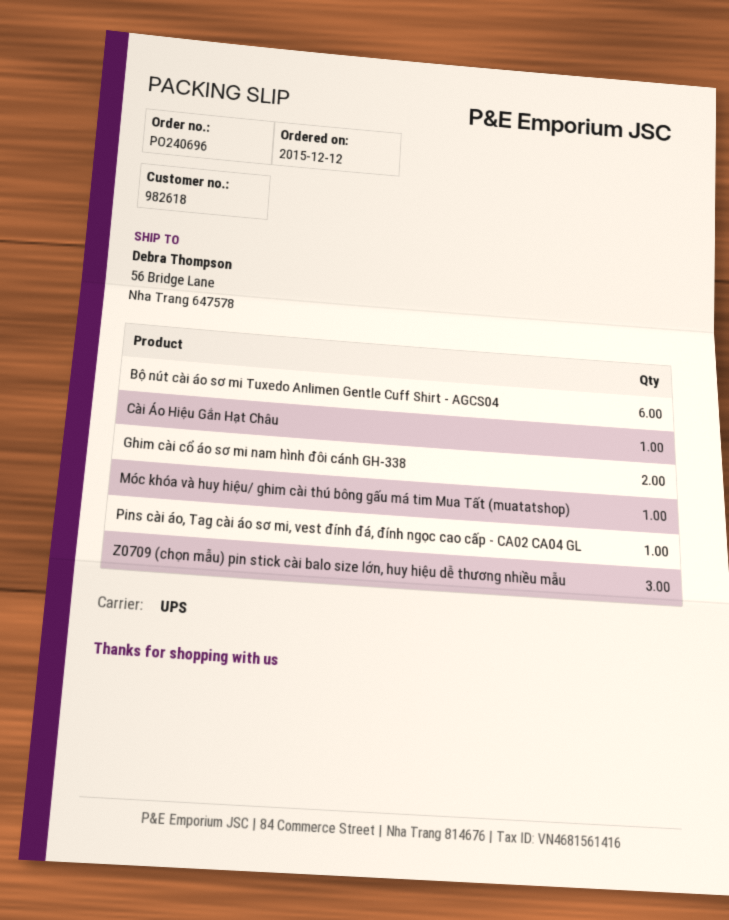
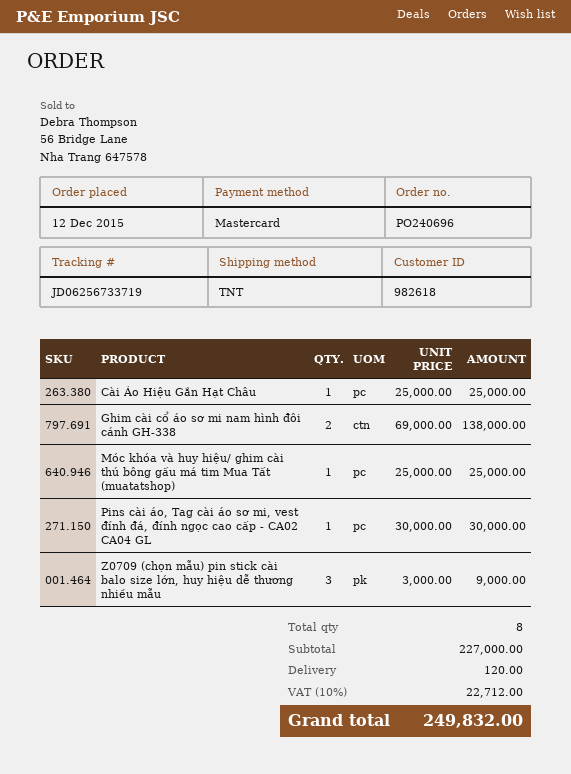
shipping method: UPS -> TNT
Bộ nút cài áo sơ mi Tuxedo Anlimen Gentle Cuff Shirt - AGCS04: 6 -> none

